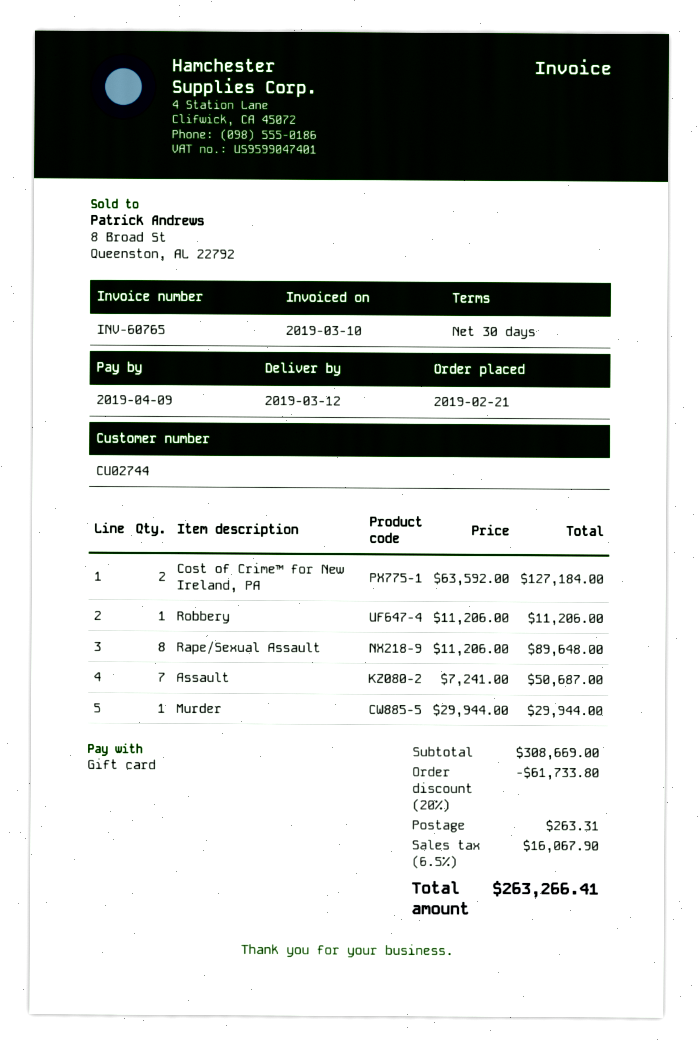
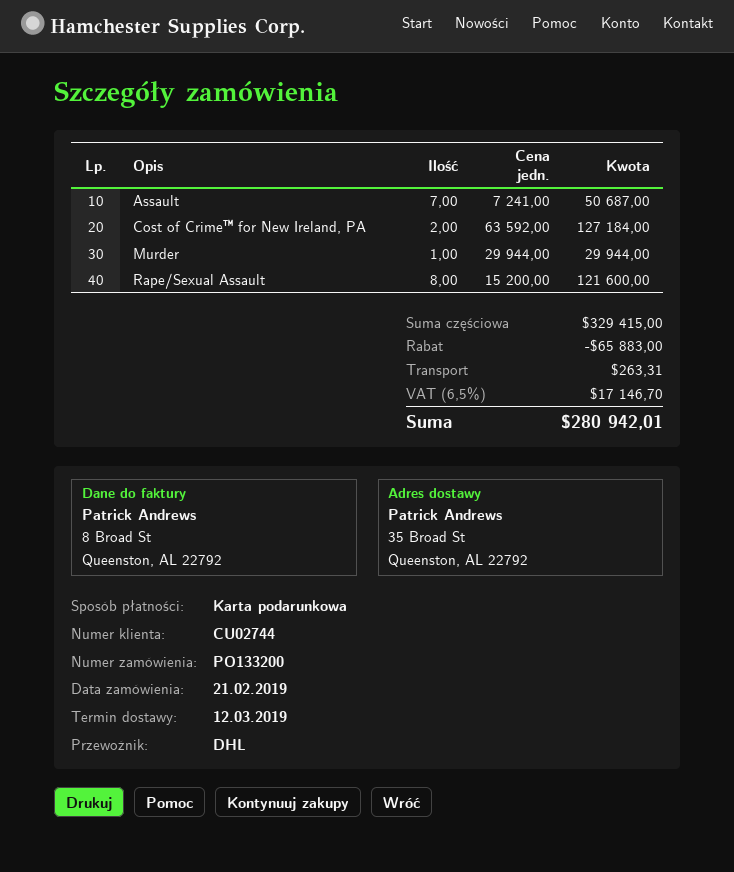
Robbery: 1 x 11206.00 = 11206.00 -> none
Rape/Sexual Assault: 8 x 11206.00 = 89648.00 -> 8 x 15200.00 = 121600.00
subtotal: 308669.00 -> 329415.00
discount: 61733.80 -> 65883.00
tax: 6.5% = 16067.90 -> 6.5% = 17146.70
total: 263266.41 -> 280942.01

